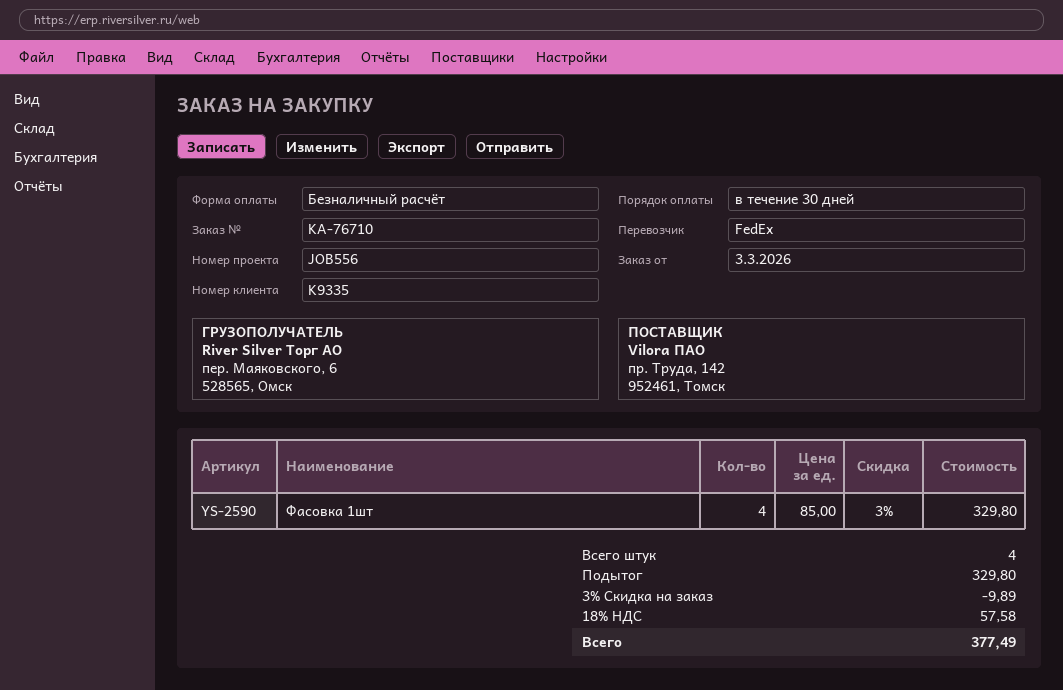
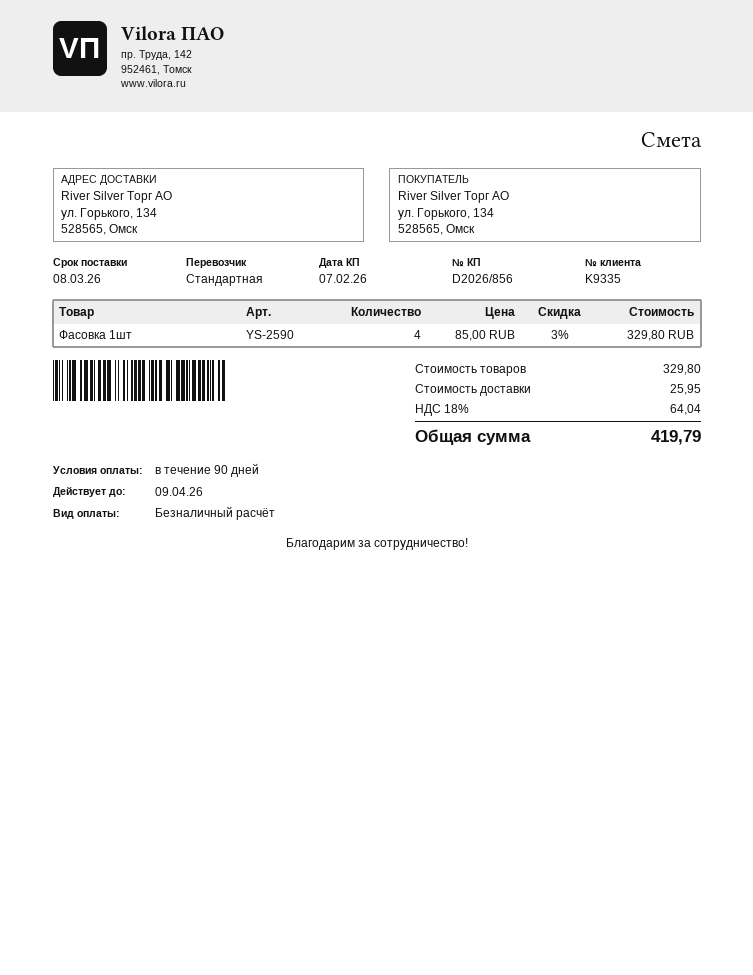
payment terms: 30 days -> 90 days
shipping method: FedEx -> standard
ship to: пер. Маяковского, 6, 528565, Омск -> ул. Горького, 134, 528565, Омск
discount: 3% = 9.89 -> none
shipping: none -> 25.95
tax: 18% = 57.58 -> 18% = 64.04
total: 377.49 -> 419.79

